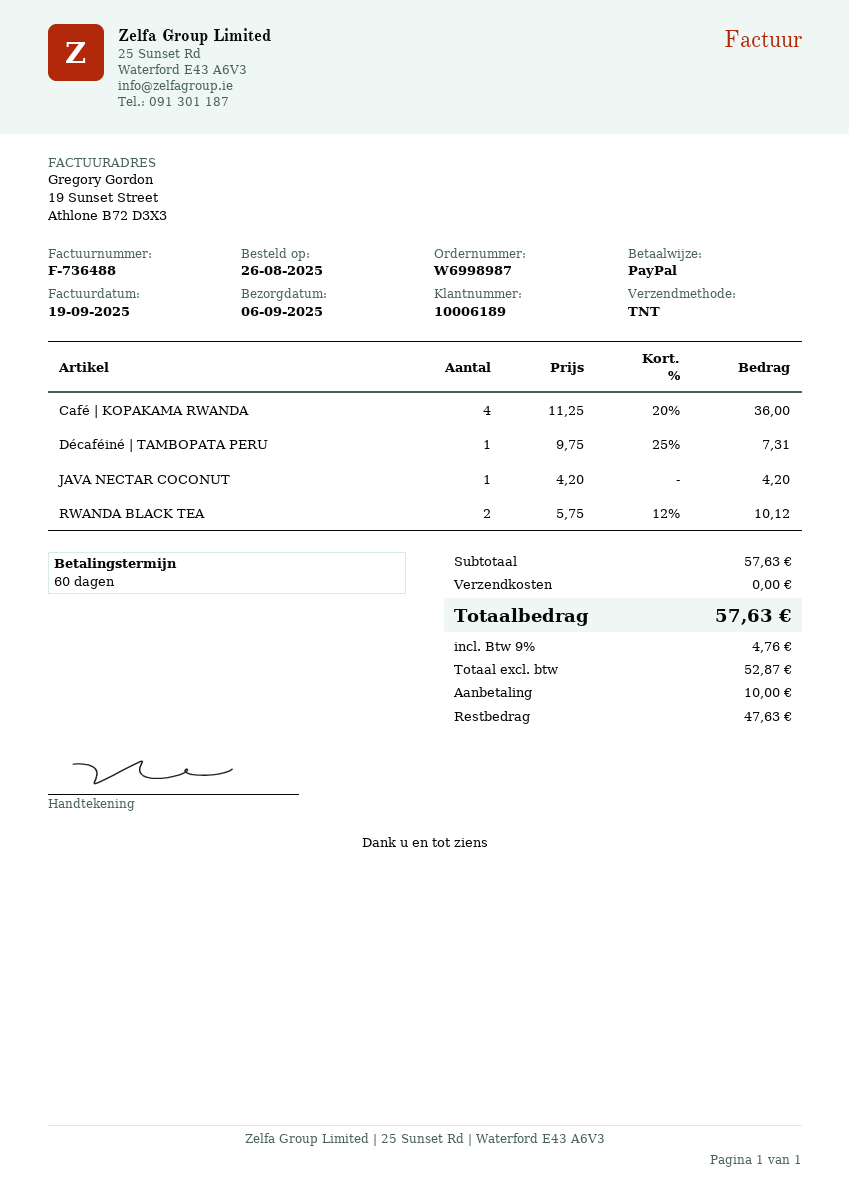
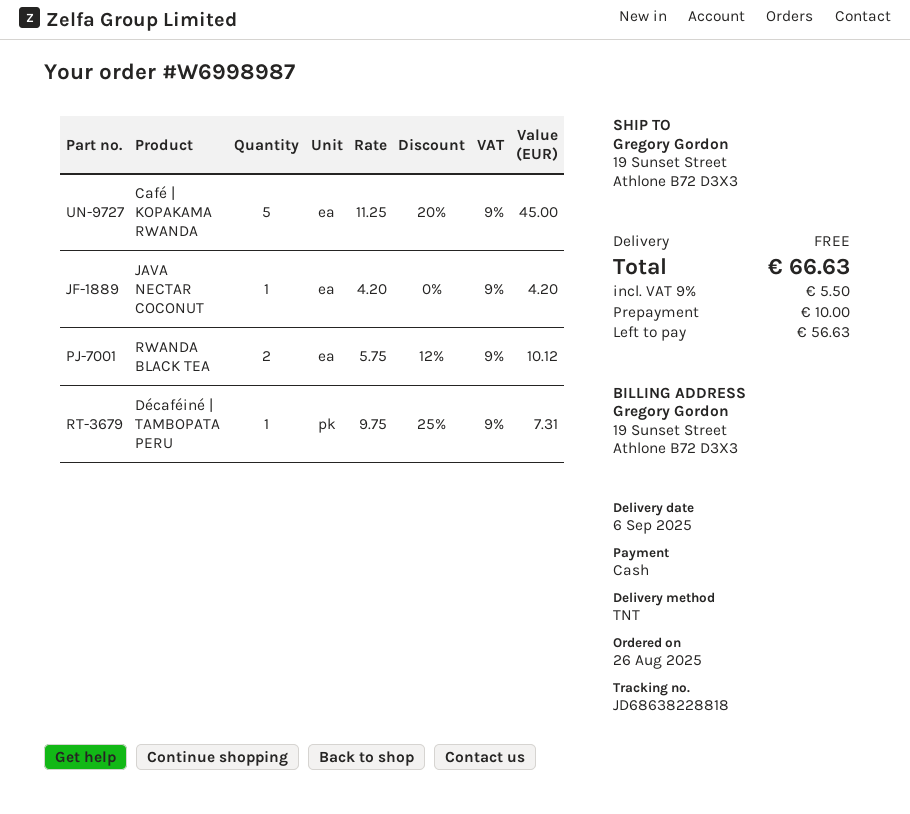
payment method: PayPal -> cash
Café | KOPAKAMA RWANDA: 4 x 11.25 - 20% = 36.00 -> 5 x 11.25 - 20% = 45.00
tax: 9% = 4.76 -> 9% = 5.50
total: 57.63 -> 66.63
balance: 47.63 -> 56.63

